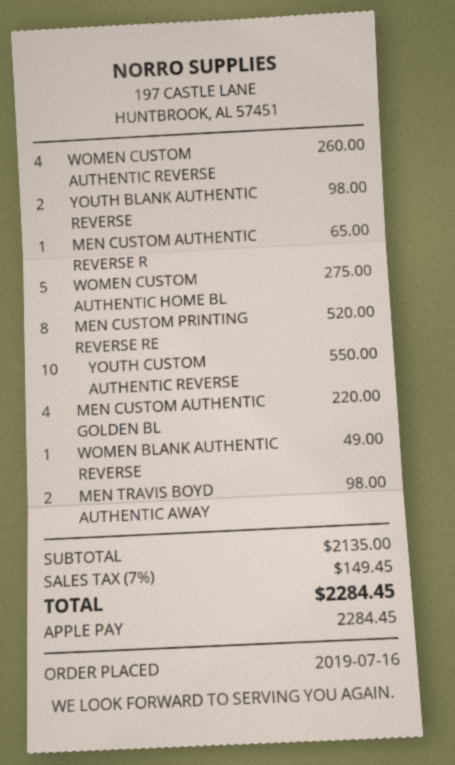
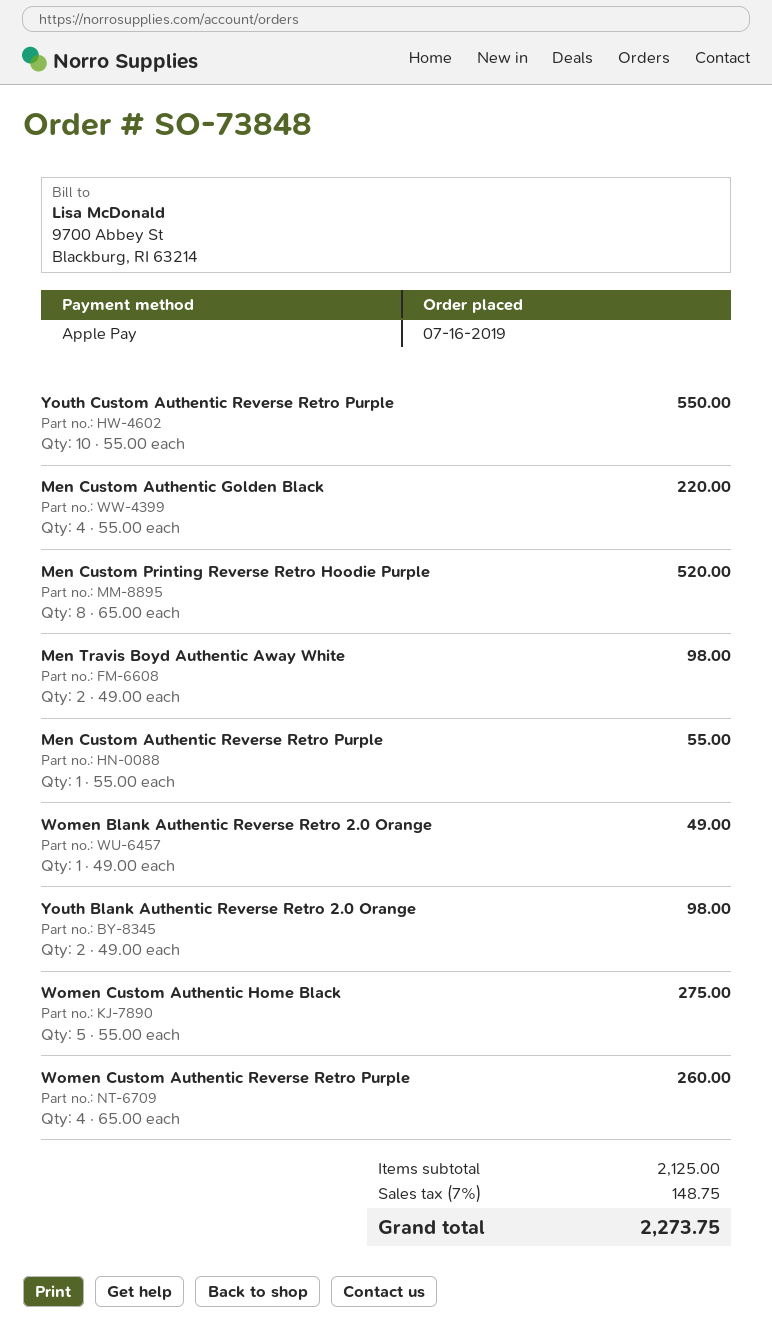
MEN CUSTOM AUTHENTIC REVERSE R: 1 for 65.00 -> 1 for 55.00
subtotal: 2135.00 -> 2125.00
tax: 7% = 149.45 -> 7% = 148.75
total: 2284.45 -> 2273.75

